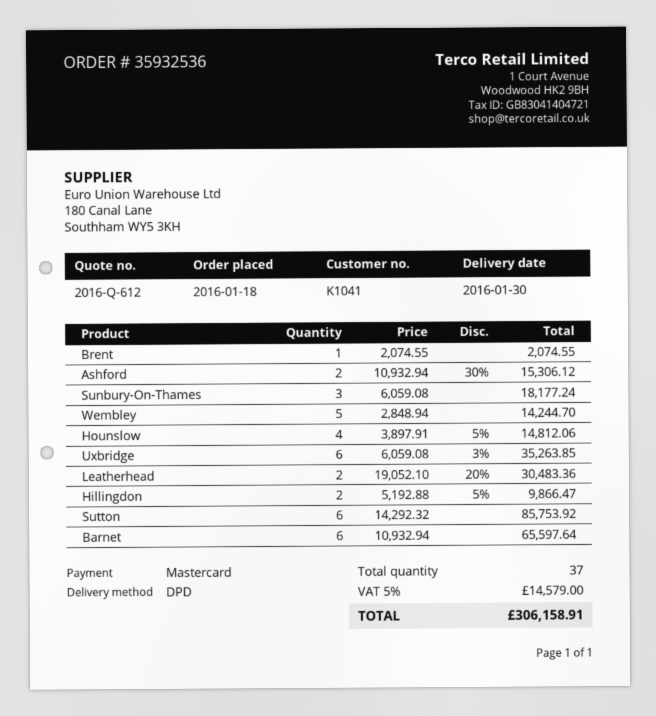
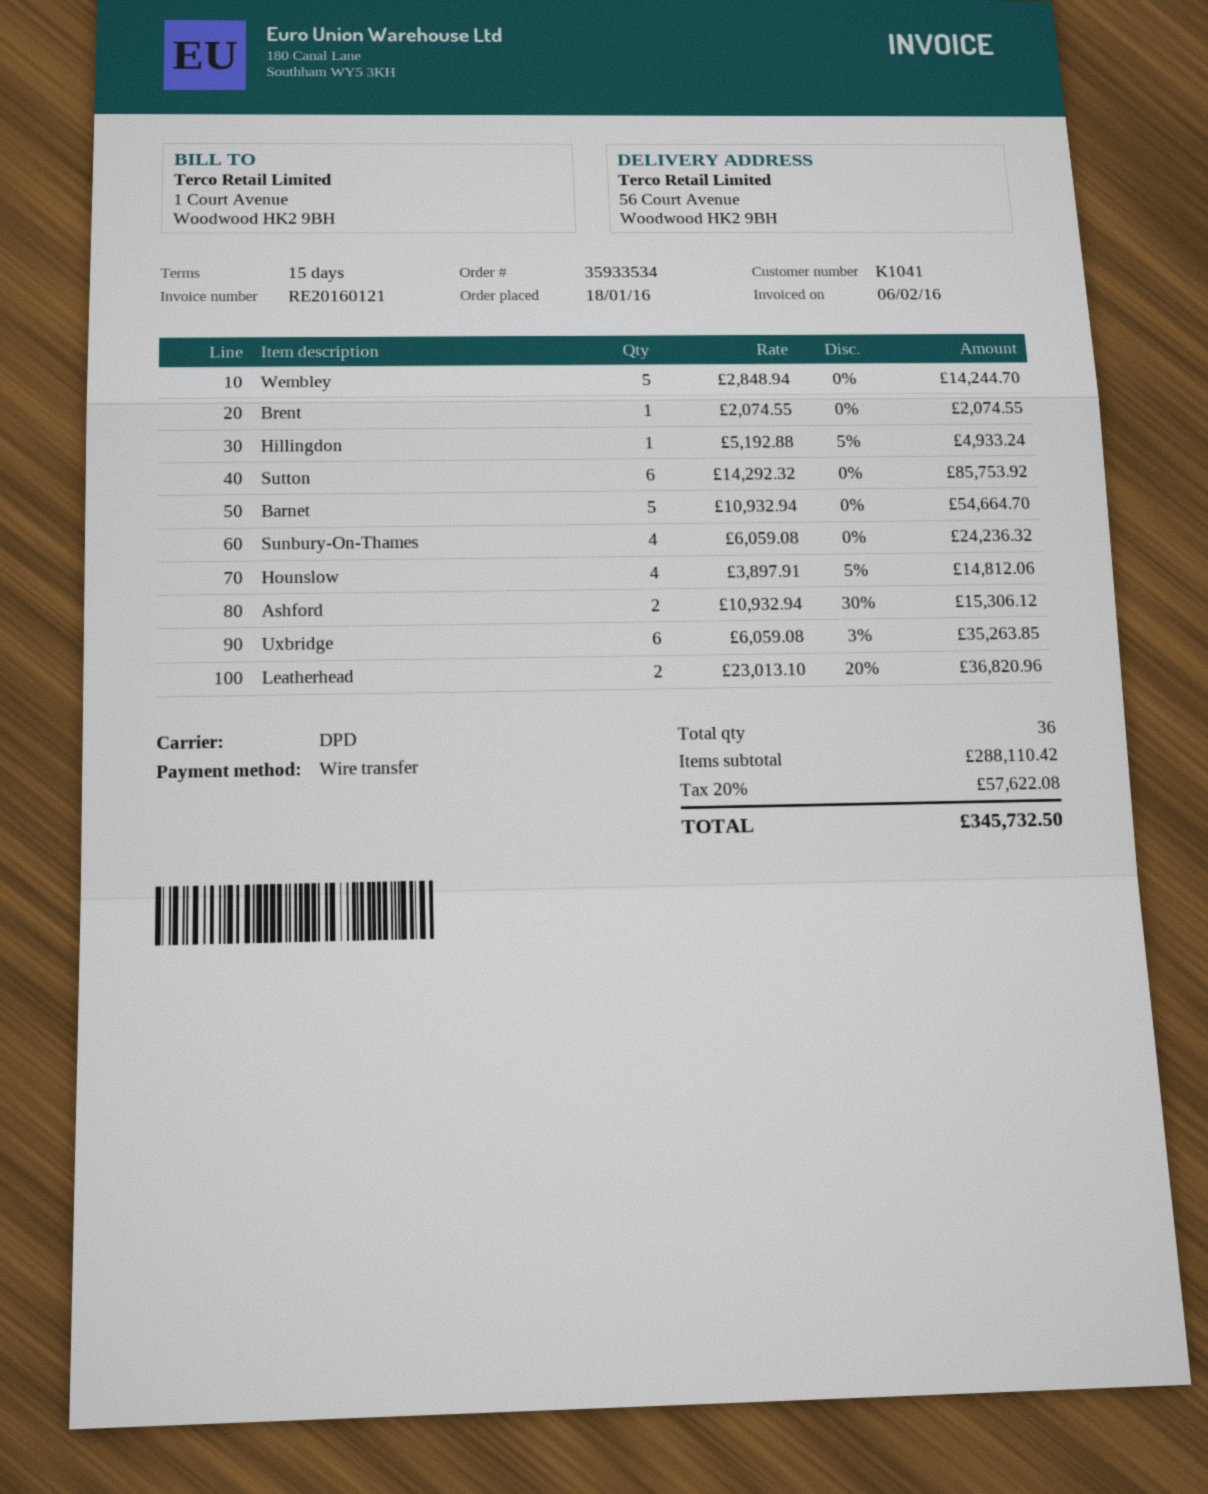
order number: 35932536 -> 35933534
payment method: Mastercard -> bank transfer
Sunbury-On-Thames: 3 x 6059.08 = 18177.24 -> 4 x 6059.08 = 24236.32
Leatherhead: 2 x 19052.10 - 20% = 30483.36 -> 2 x 23013.10 - 20% = 36820.96
Hillingdon: 2 x 5192.88 - 5% = 9866.47 -> 1 x 5192.88 - 5% = 4933.24
Barnet: 6 x 10932.94 = 65597.64 -> 5 x 10932.94 = 54664.70
total quantity: 37 -> 36
tax: 5% = 14579.00 -> 20% = 57622.08
total: 306158.91 -> 345732.50

